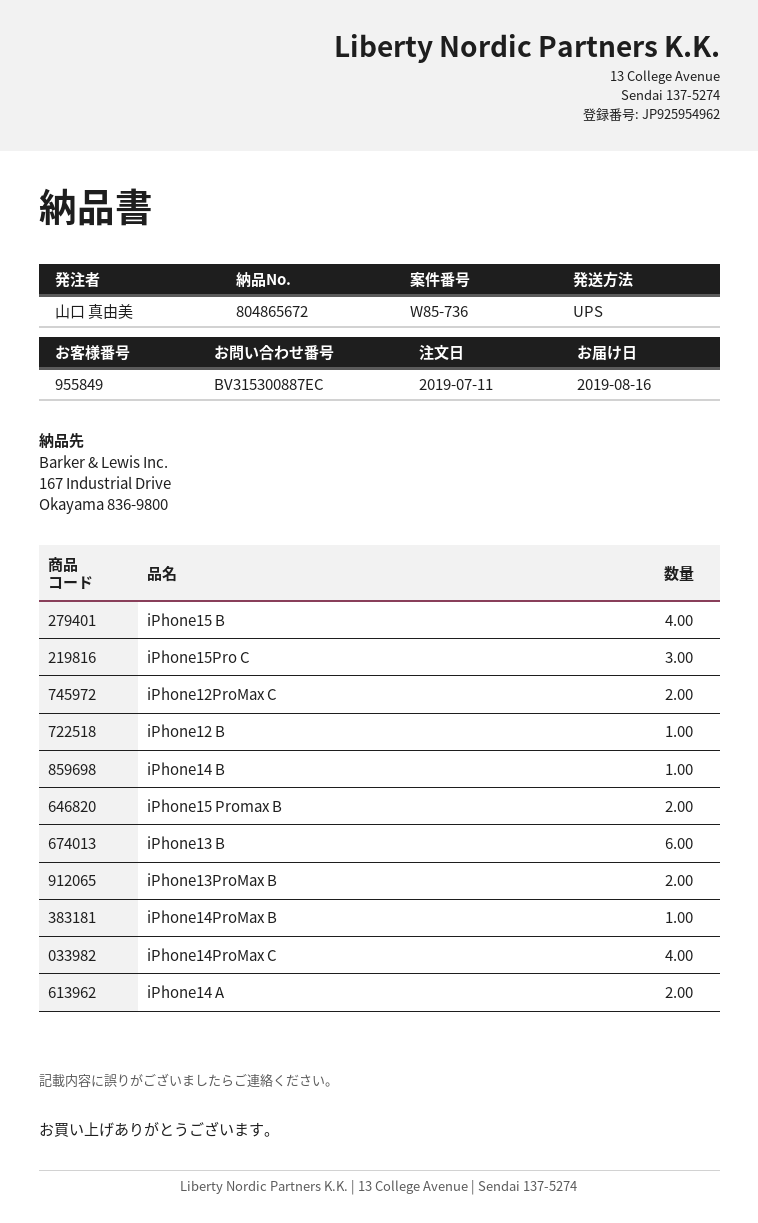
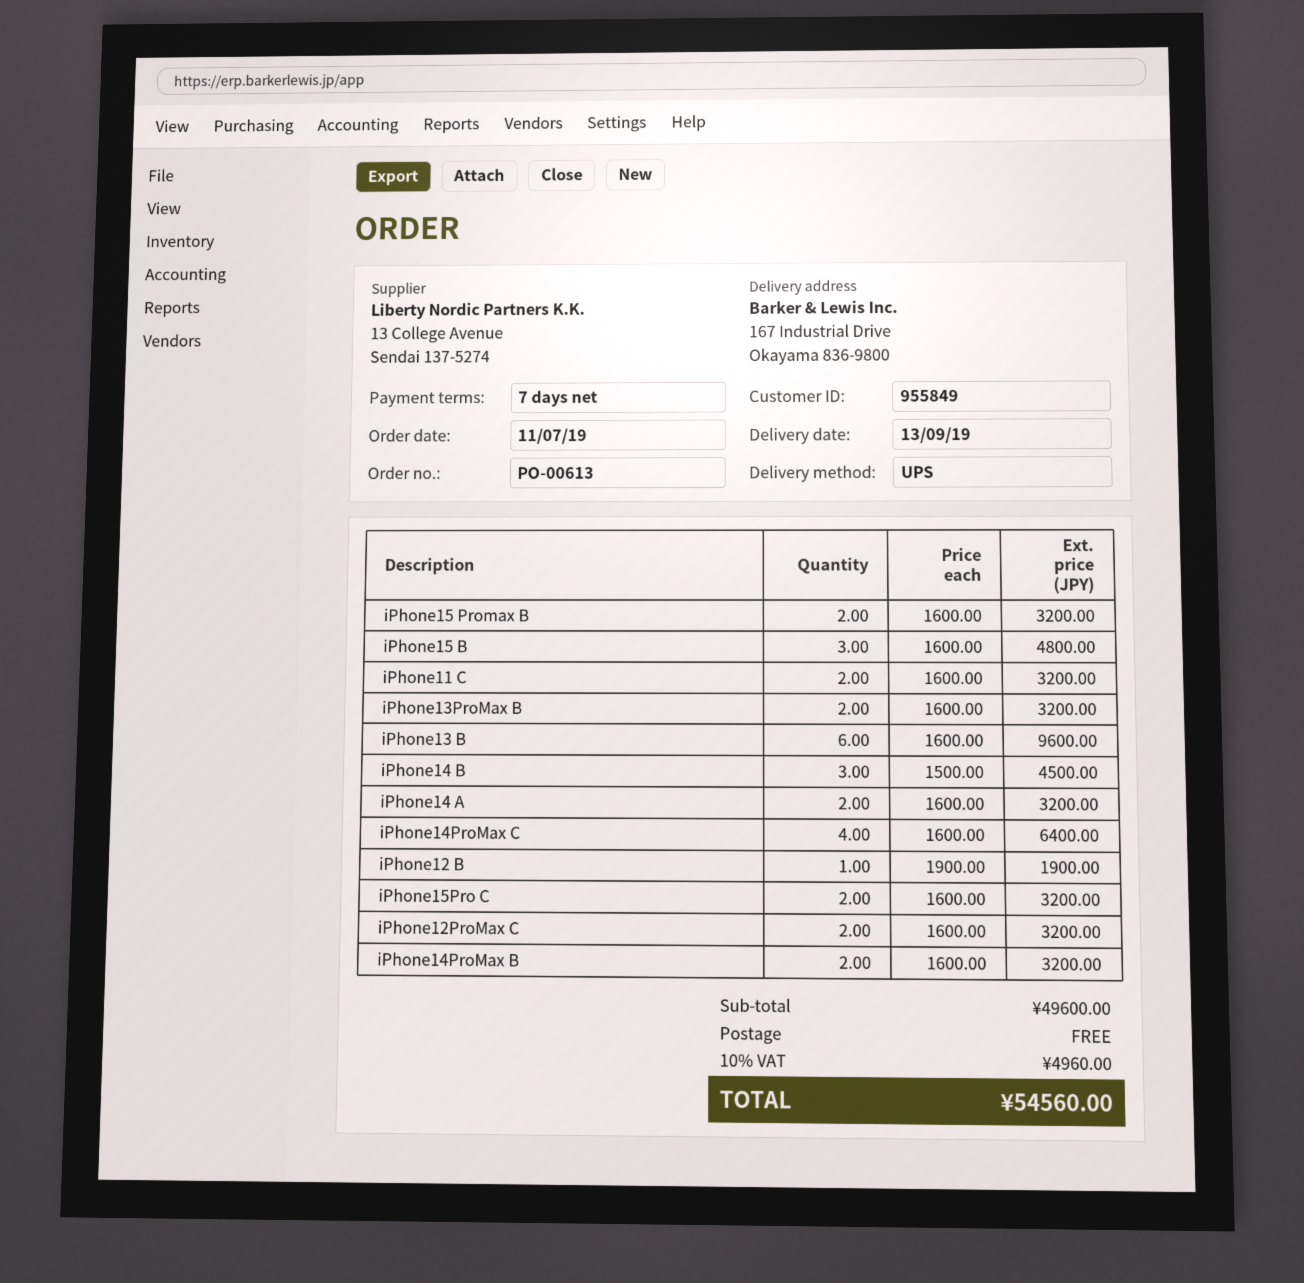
delivery date: 2019-08-16 -> 2019-09-13
iPhone15 B: 4 -> 3
iPhone15Pro C: 3 -> 2
iPhone14 B: 1 -> 3
iPhone14ProMax B: 1 -> 2
iPhone11 C: none -> 2

